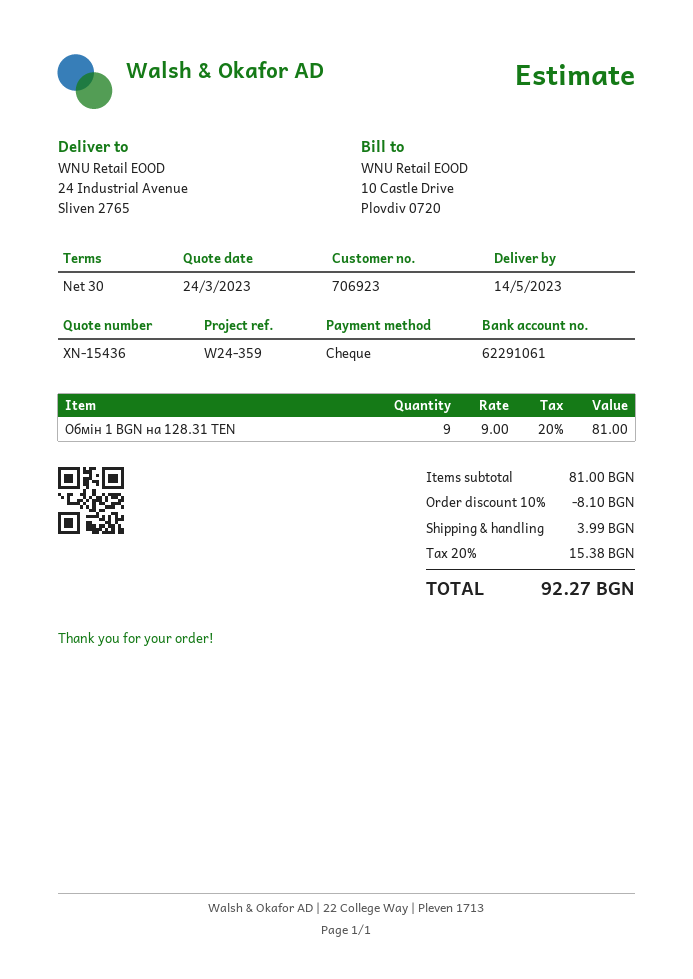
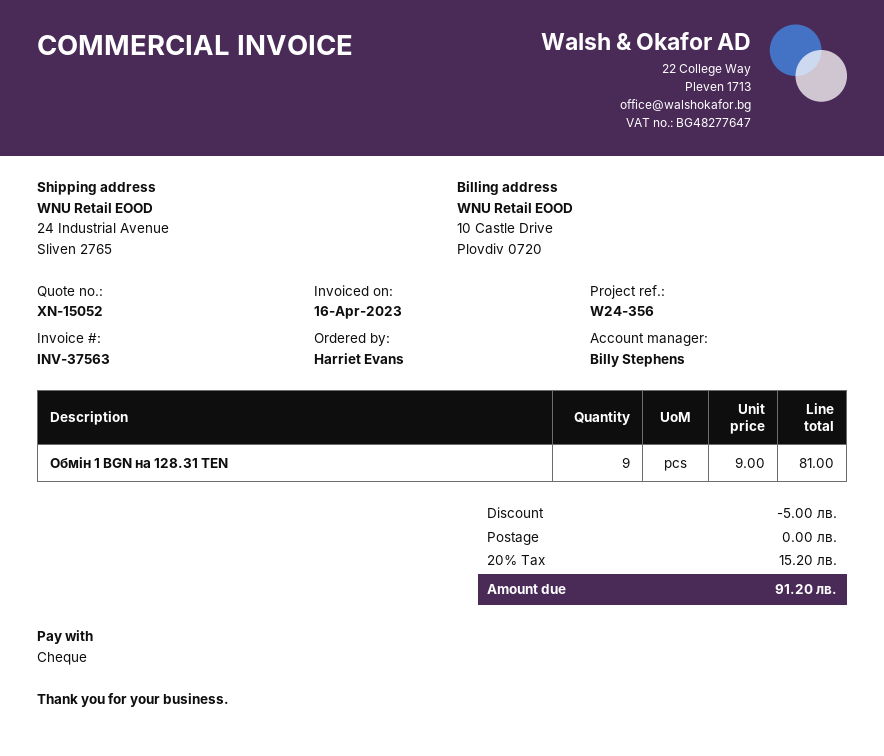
quote number: XN-15436 -> XN-15052
reference: W24-359 -> W24-356
discount: 8.10 -> 5.00
shipping: 3.99 -> 0.00
tax: 20% = 15.38 -> 20% = 15.20
total: 92.27 -> 91.20

